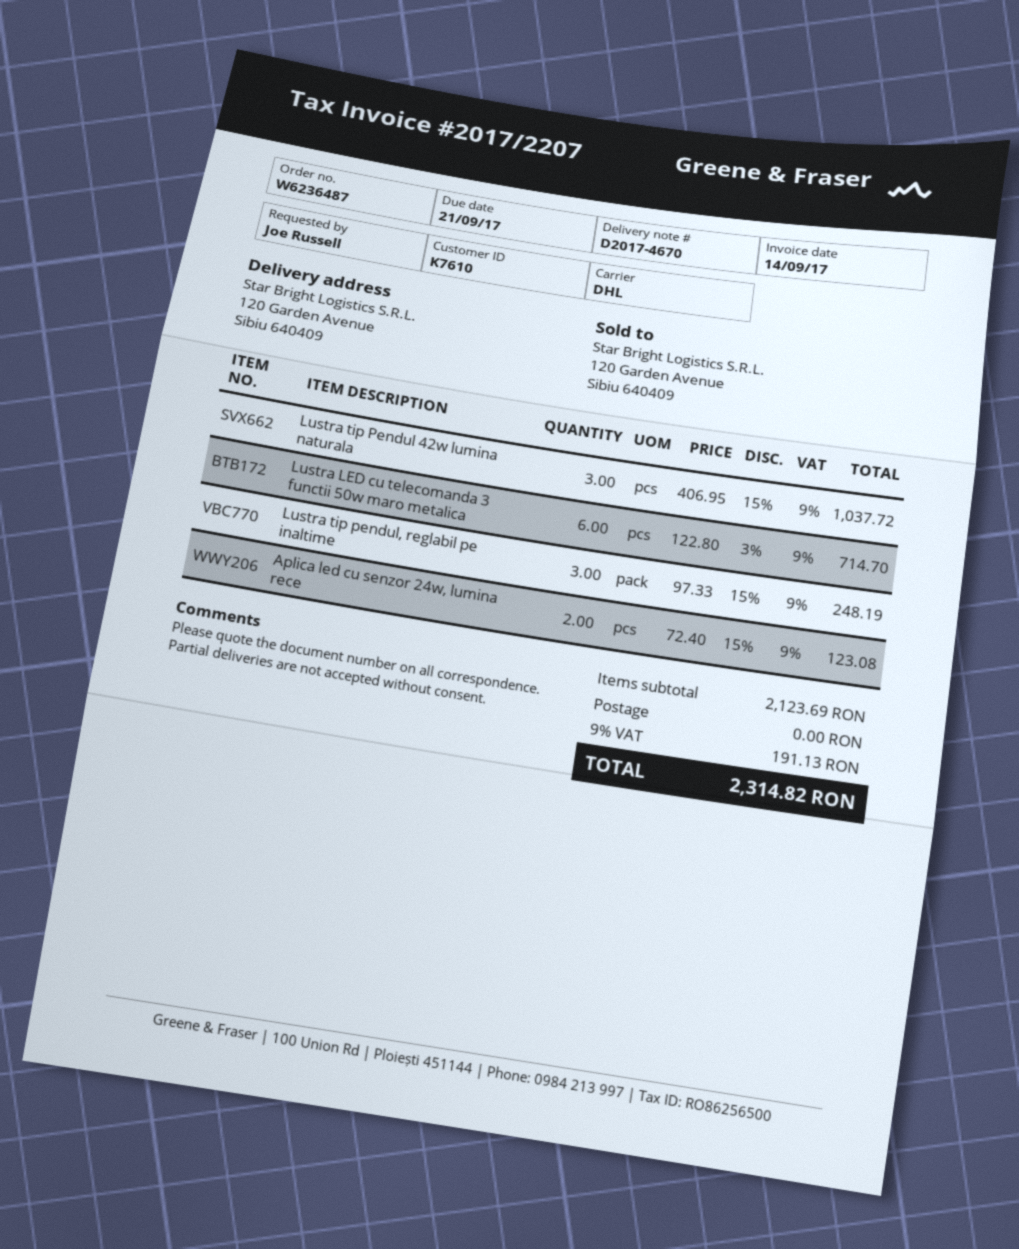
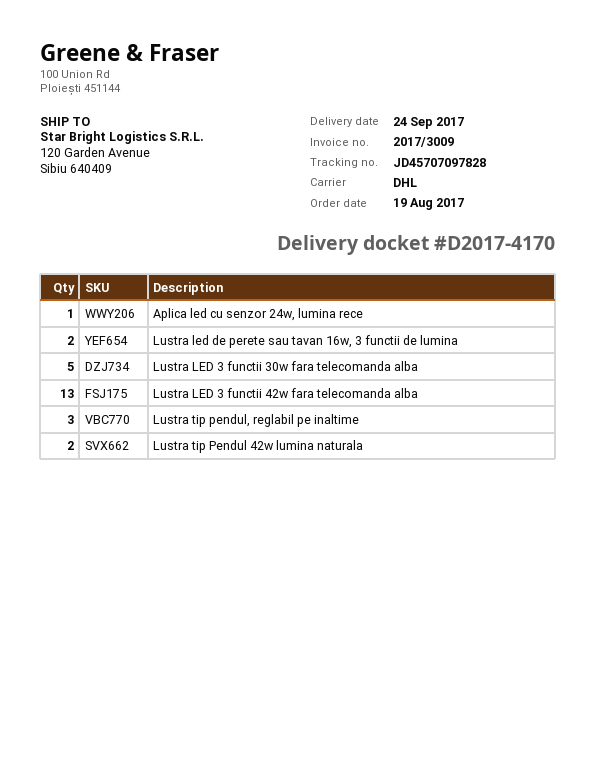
delivery note number: D2017-4670 -> D2017-4170
invoice number: 2017/2207 -> 2017/3009
Lustra tip Pendul 42w lumina naturala: 3 -> 2
Lustra LED cu telecomanda 3 functii 50w maro metalica: 6 -> none
Aplica led cu senzor 24w, lumina rece: 2 -> 1
Lustra led de perete sau tavan 16w, 3 functii de lumina: none -> 2
Lustra LED 3 functii 30w fara telecomanda alba: none -> 5
Lustra LED 3 functii 42w fara telecomanda alba: none -> 13

